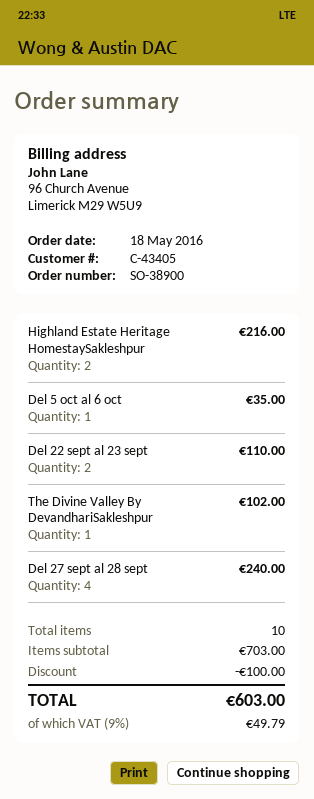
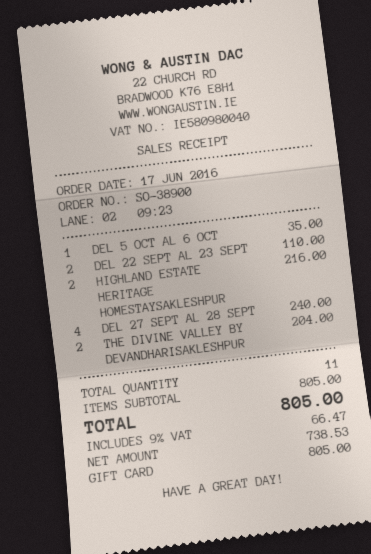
order date: 2016-05-18 -> 2016-06-17
The Divine Valley By DevandhariSakleshpur: 1 for 102.00 -> 2 for 204.00
total quantity: 10 -> 11
subtotal: 703.00 -> 805.00
discount: 100.00 -> none
tax: 9% = 49.79 -> 9% = 66.47
total: 603.00 -> 805.00

